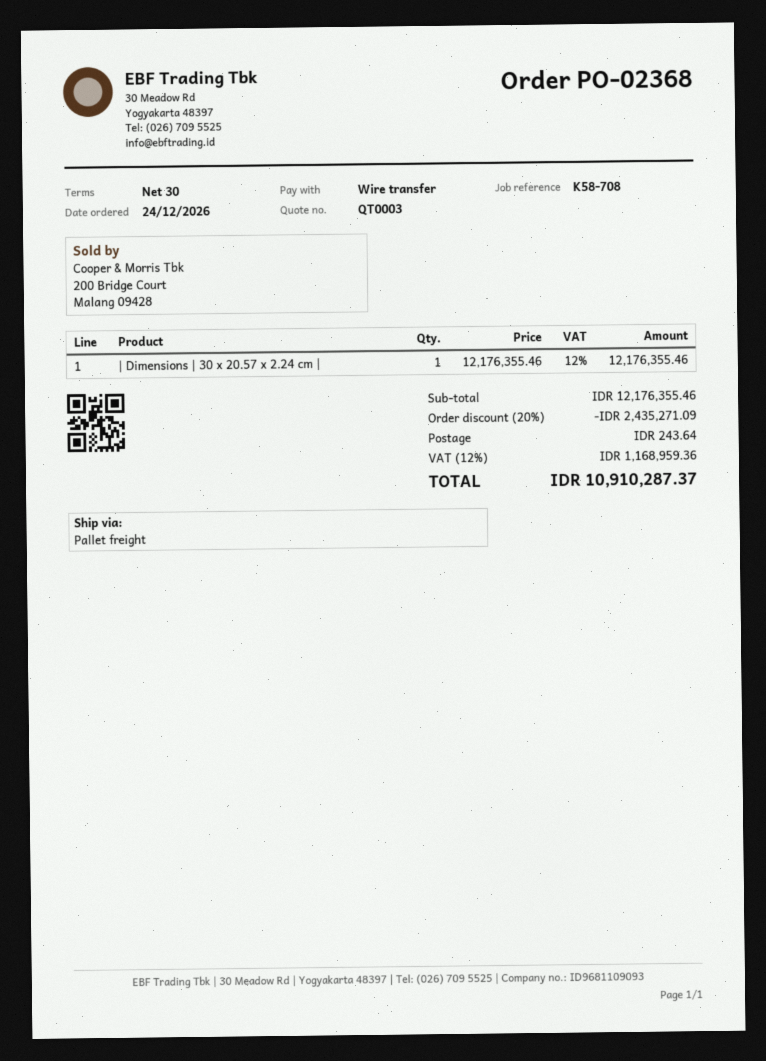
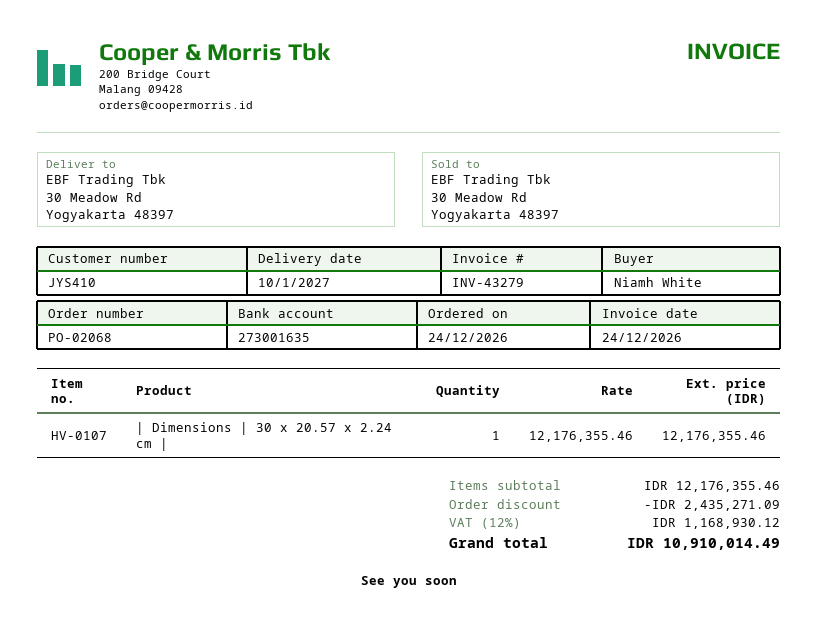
order number: PO-02368 -> PO-02068
shipping: 243.64 -> none
tax: 12% = 1168959.36 -> 12% = 1168930.12
total: 10910287.37 -> 10910014.49

